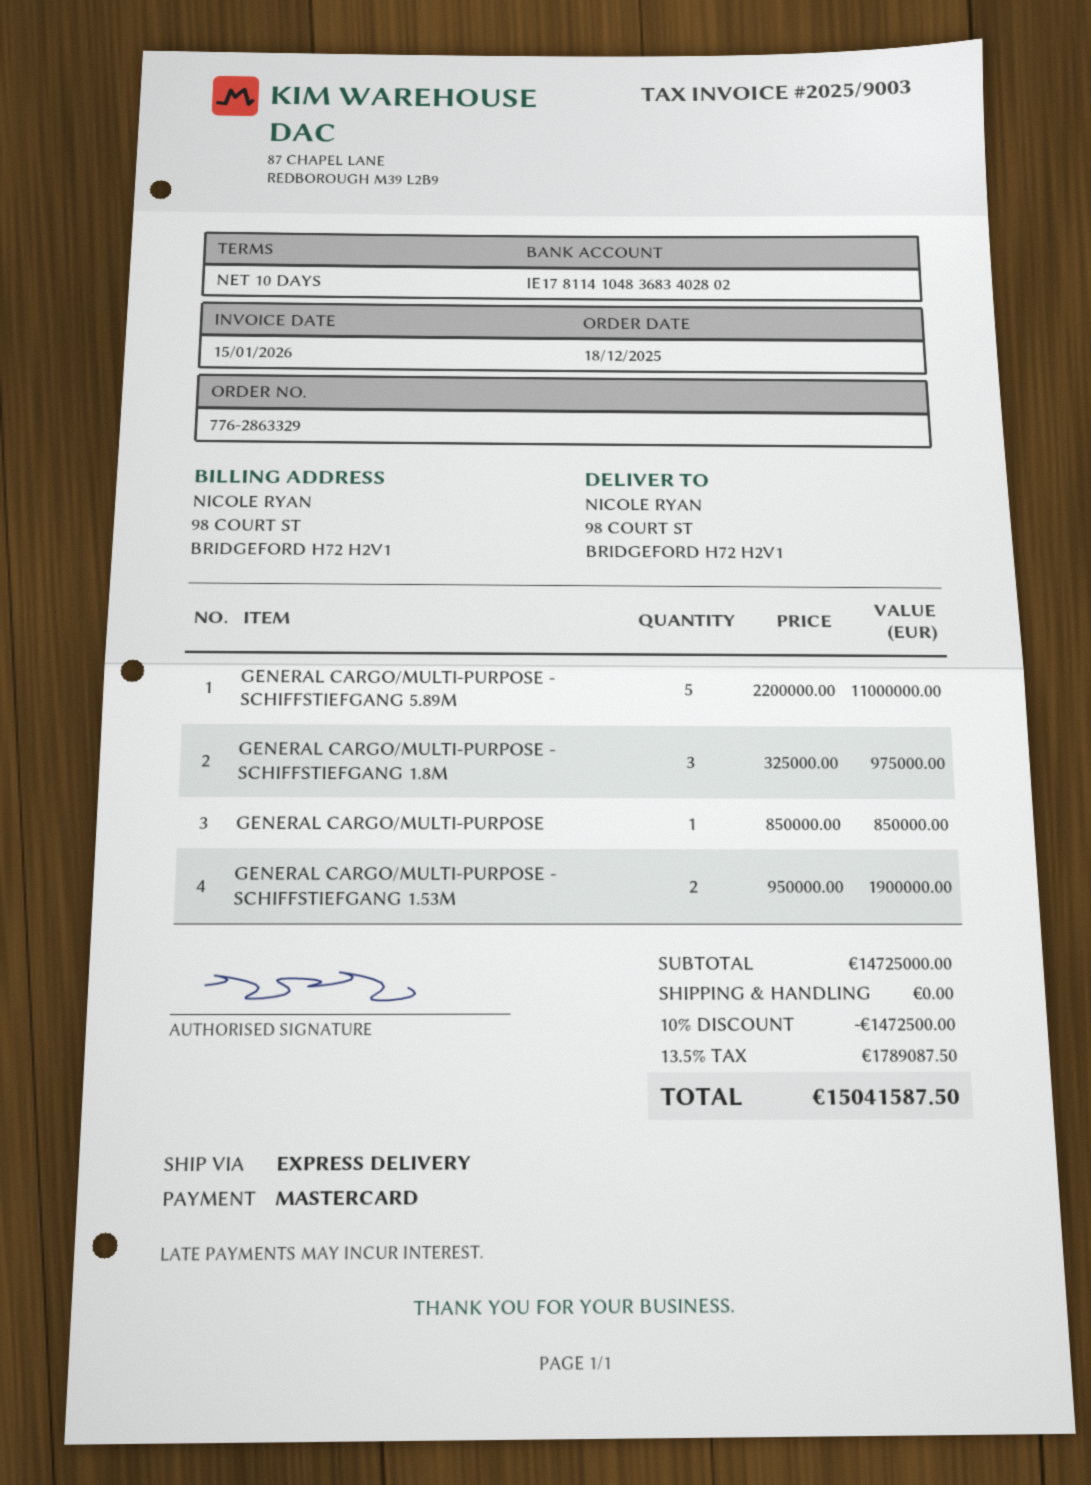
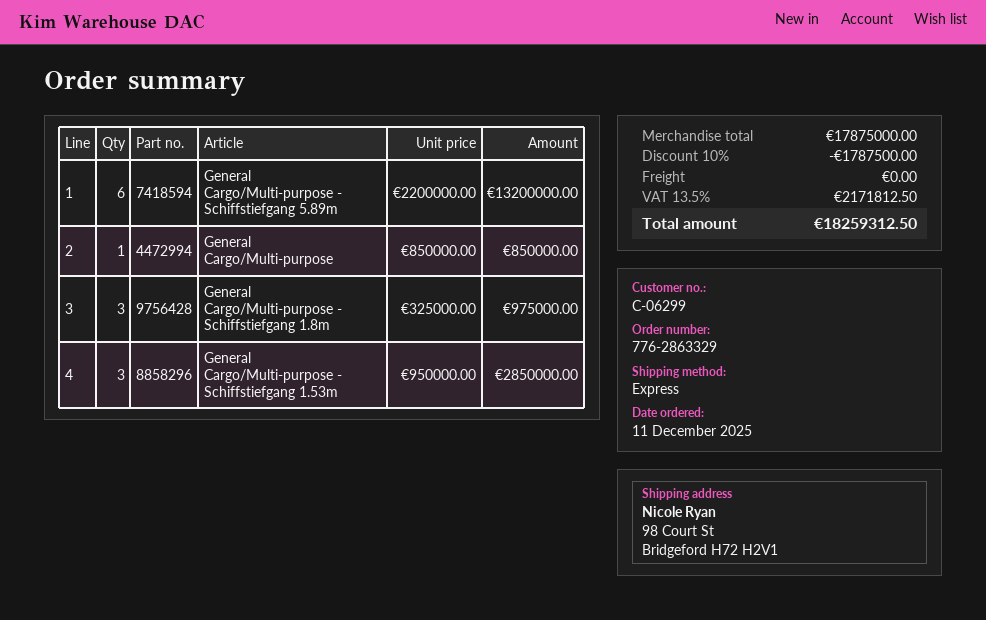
order date: 2025-12-18 -> 2025-12-11
GENERAL CARGO/MULTI-PURPOSE - SCHIFFSTIEFGANG 5.89M: 5 x 2200000.00 = 11000000.00 -> 6 x 2200000.00 = 13200000.00
GENERAL CARGO/MULTI-PURPOSE - SCHIFFSTIEFGANG 1.53M: 2 x 950000.00 = 1900000.00 -> 3 x 950000.00 = 2850000.00
subtotal: 14725000.00 -> 17875000.00
discount: 10% = 1472500.00 -> 10% = 1787500.00
tax: 13.5% = 1789087.50 -> 13.5% = 2171812.50
total: 15041587.50 -> 18259312.50

